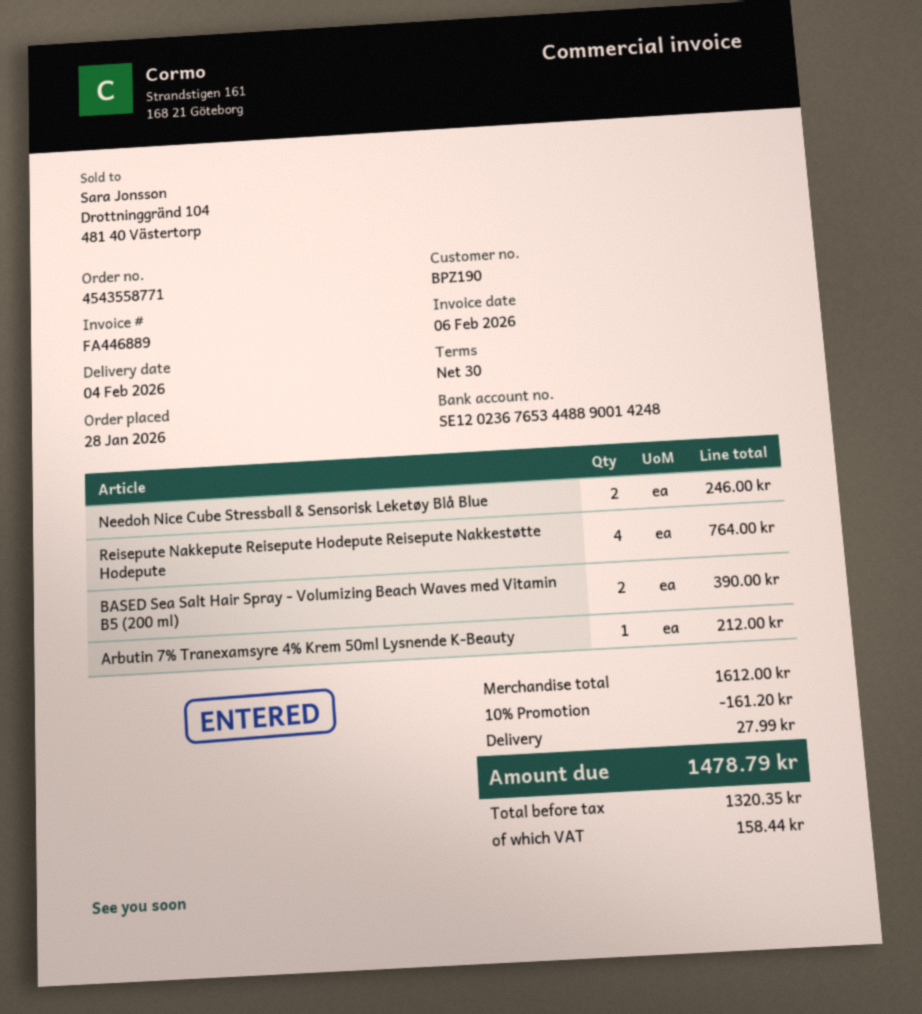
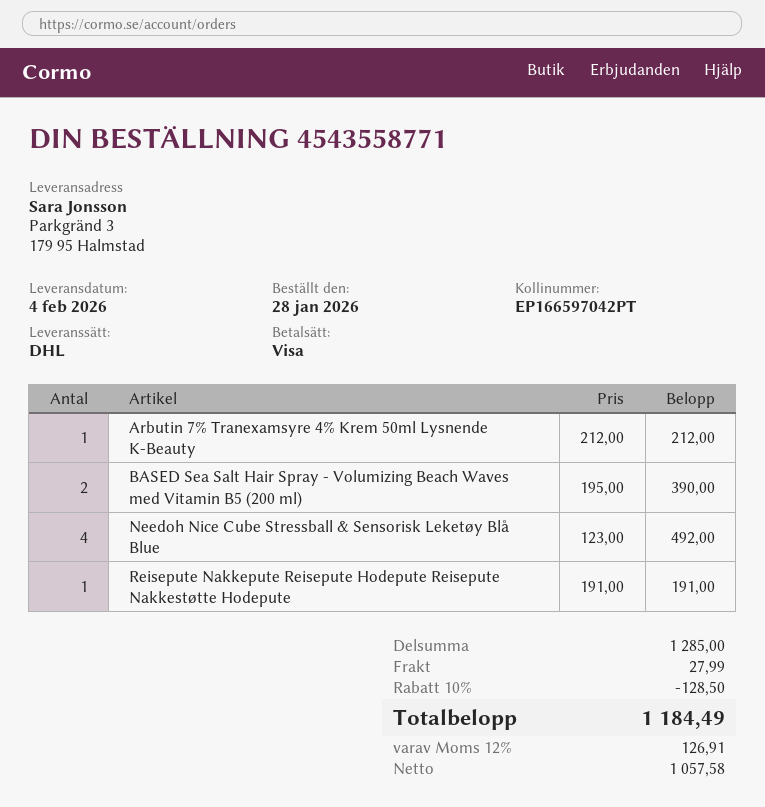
Needoh Nice Cube Stressball & Sensorisk Leketøy Blå Blue: 2 for 246.00 -> 4 for 492.00
Reisepute Nakkepute Reisepute Hodepute Reisepute Nakkestøtte Hodepute: 4 for 764.00 -> 1 for 191.00
subtotal: 1612.00 -> 1285.00
discount: 10% = 161.20 -> 10% = 128.50
net: 1320.35 -> 1057.58
tax: 158.44 -> 126.91
total: 1478.79 -> 1184.49

